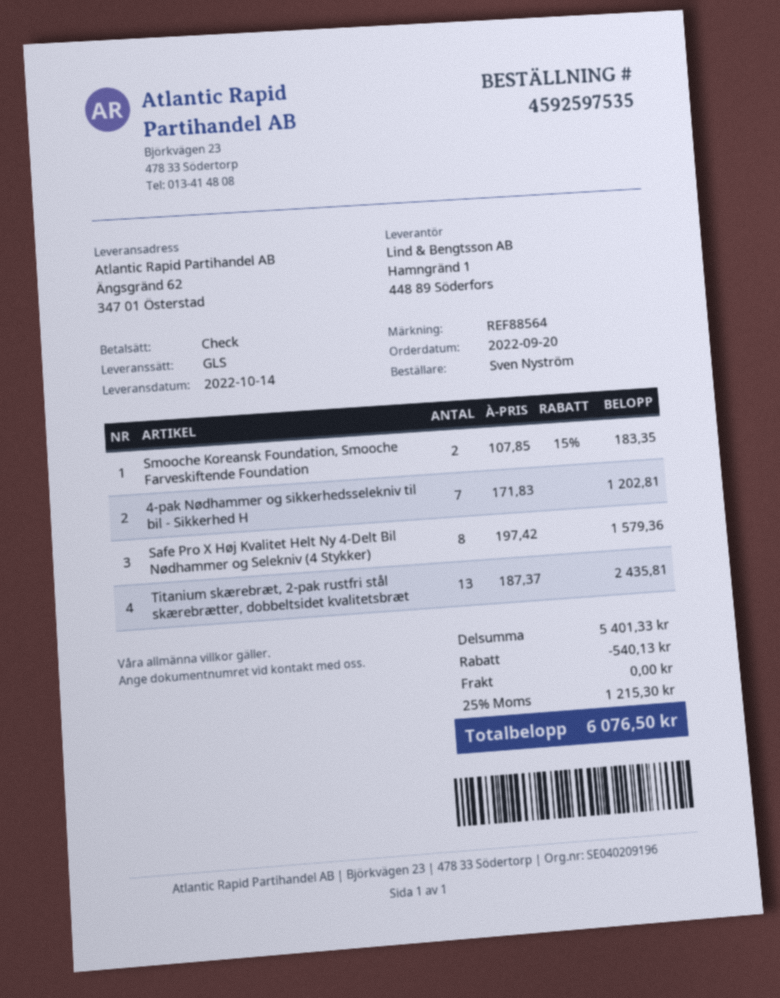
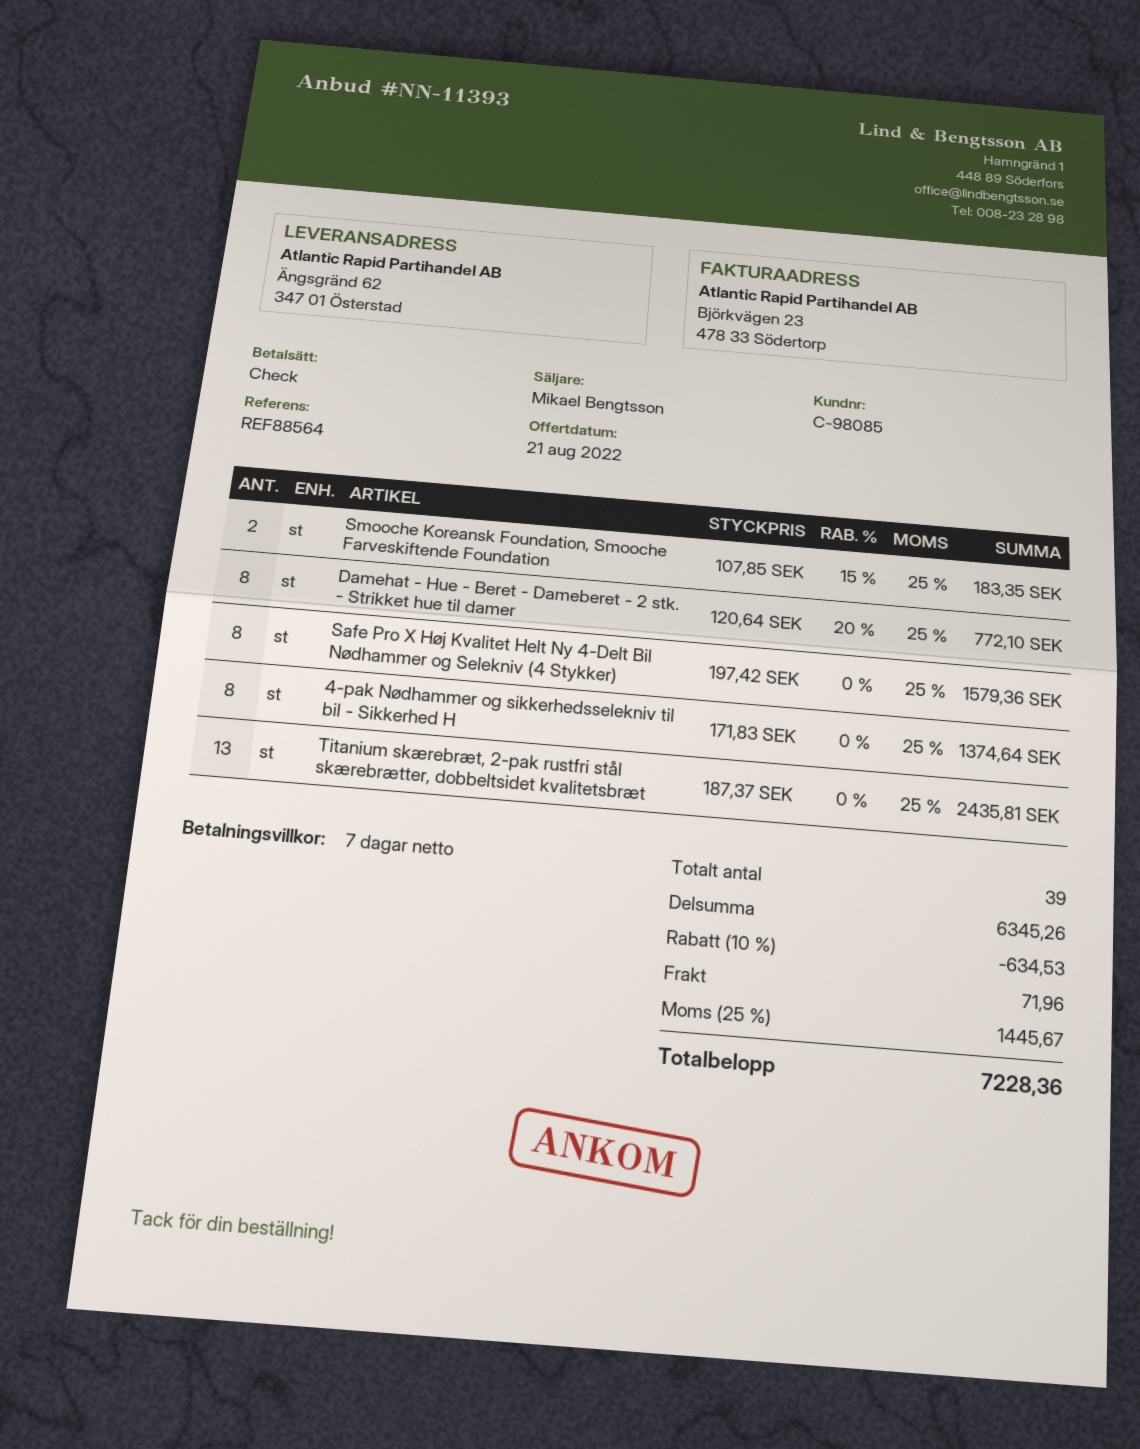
4-pak Nødhammer og sikkerhedsselekniv til bil - Sikkerhed H: 7 x 171.83 = 1202.81 -> 8 x 171.83 = 1374.64
Damehat - Hue - Beret - Dameberet - 2 stk. - Strikket hue til damer: none -> 8 x 120.64 - 20% = 772.10
subtotal: 5401.33 -> 6345.26
discount: 540.13 -> 634.53
shipping: 0.00 -> 71.96
tax: 25% = 1215.30 -> 25% = 1445.67
total: 6076.50 -> 7228.36

